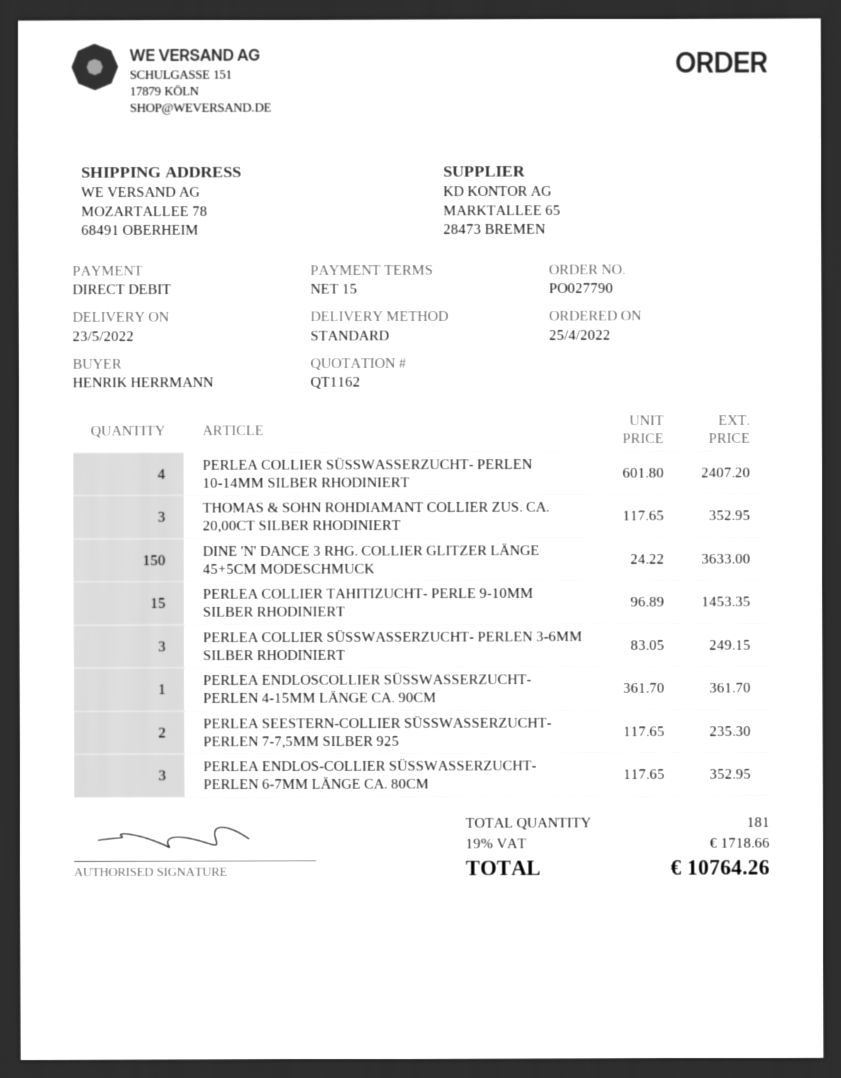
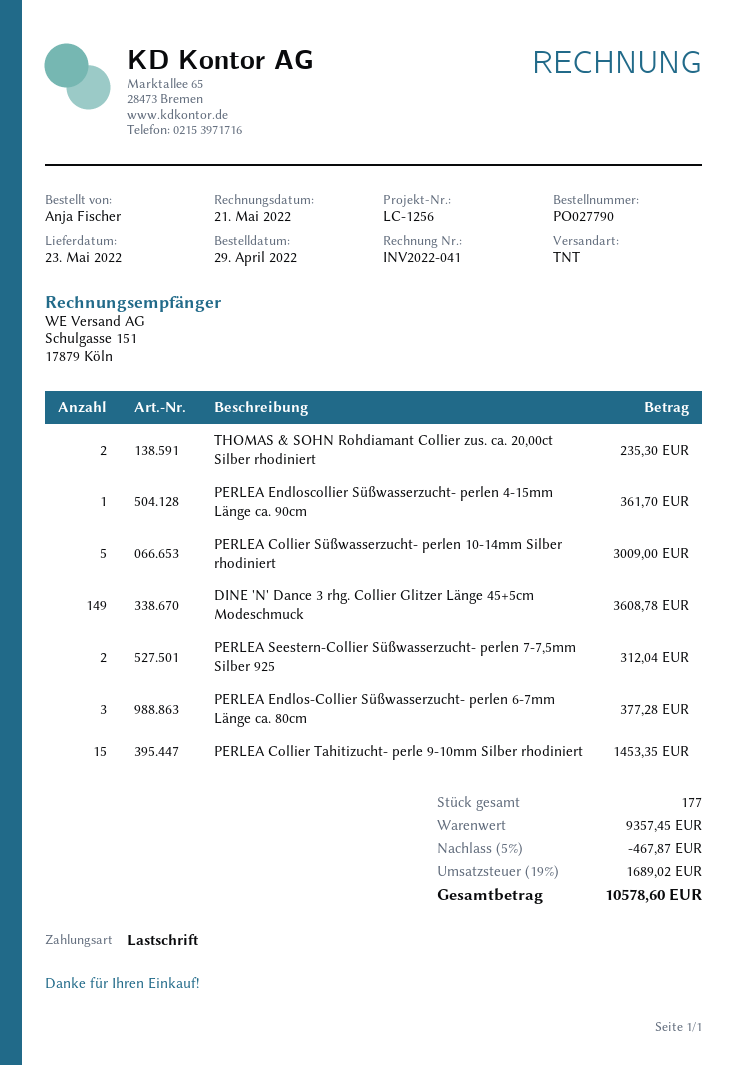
order date: 2022-04-25 -> 2022-04-29
ordered by: HENRIK HERRMANN -> Anja Fischer
shipping method: standard -> TNT
PERLEA COLLIER SÜSSWASSERZUCHT- PERLEN 10-14MM SILBER RHODINIERT: 4 for 2407.20 -> 5 for 3009.00
THOMAS & SOHN ROHDIAMANT COLLIER ZUS. CA. 20,00CT SILBER RHODINIERT: 3 for 352.95 -> 2 for 235.30
DINE 'N' DANCE 3 RHG. COLLIER GLITZER LÄNGE 45+5CM MODESCHMUCK: 150 for 3633.00 -> 149 for 3608.78
PERLEA COLLIER SÜSSWASSERZUCHT- PERLEN 3-6MM SILBER RHODINIERT: 3 for 249.15 -> none
PERLEA SEESTERN-COLLIER SÜSSWASSERZUCHT- PERLEN 7-7,5MM SILBER 925: 2 for 235.30 -> 2 for 312.04
PERLEA ENDLOS-COLLIER SÜSSWASSERZUCHT- PERLEN 6-7MM LÄNGE CA. 80CM: 3 for 352.95 -> 3 for 377.28
total quantity: 181 -> 177
discount: none -> 5% = 467.87
tax: 19% = 1718.66 -> 19% = 1689.02
total: 10764.26 -> 10578.60

